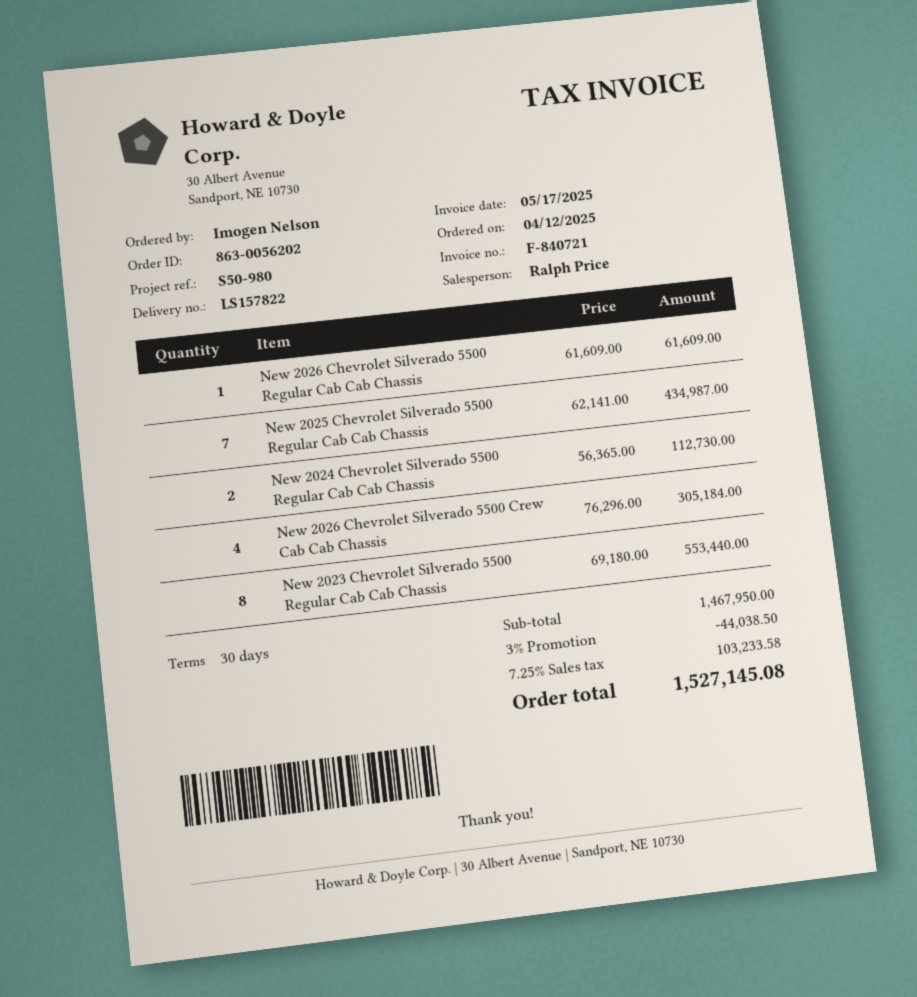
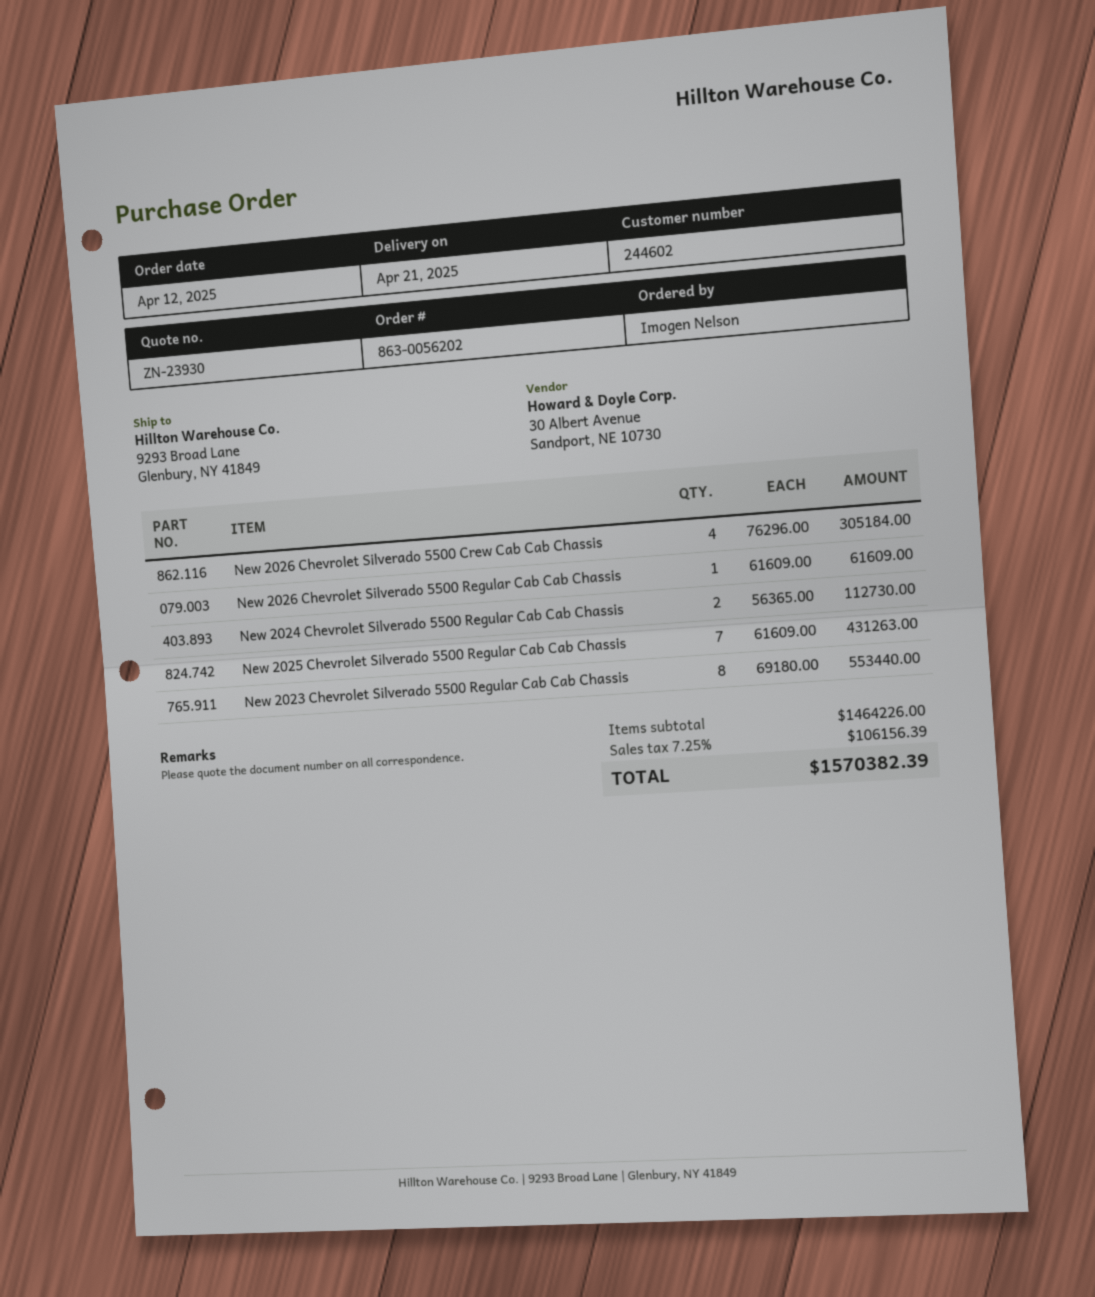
New 2025 Chevrolet Silverado 5500 Regular Cab Cab Chassis: 7 x 62141.00 = 434987.00 -> 7 x 61609.00 = 431263.00
subtotal: 1467950.00 -> 1464226.00
discount: 3% = 44038.50 -> none
tax: 7.25% = 103233.58 -> 7.25% = 106156.39
total: 1527145.08 -> 1570382.39

